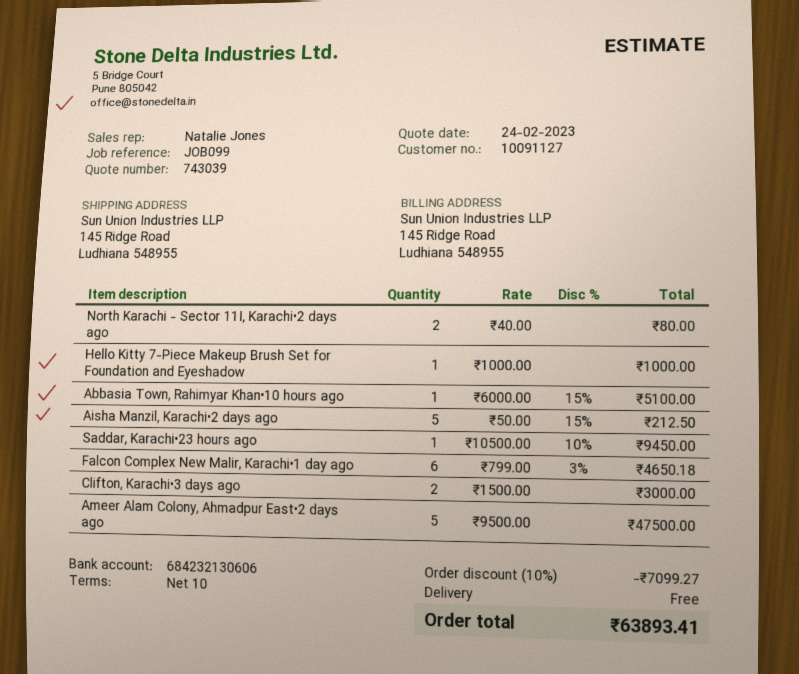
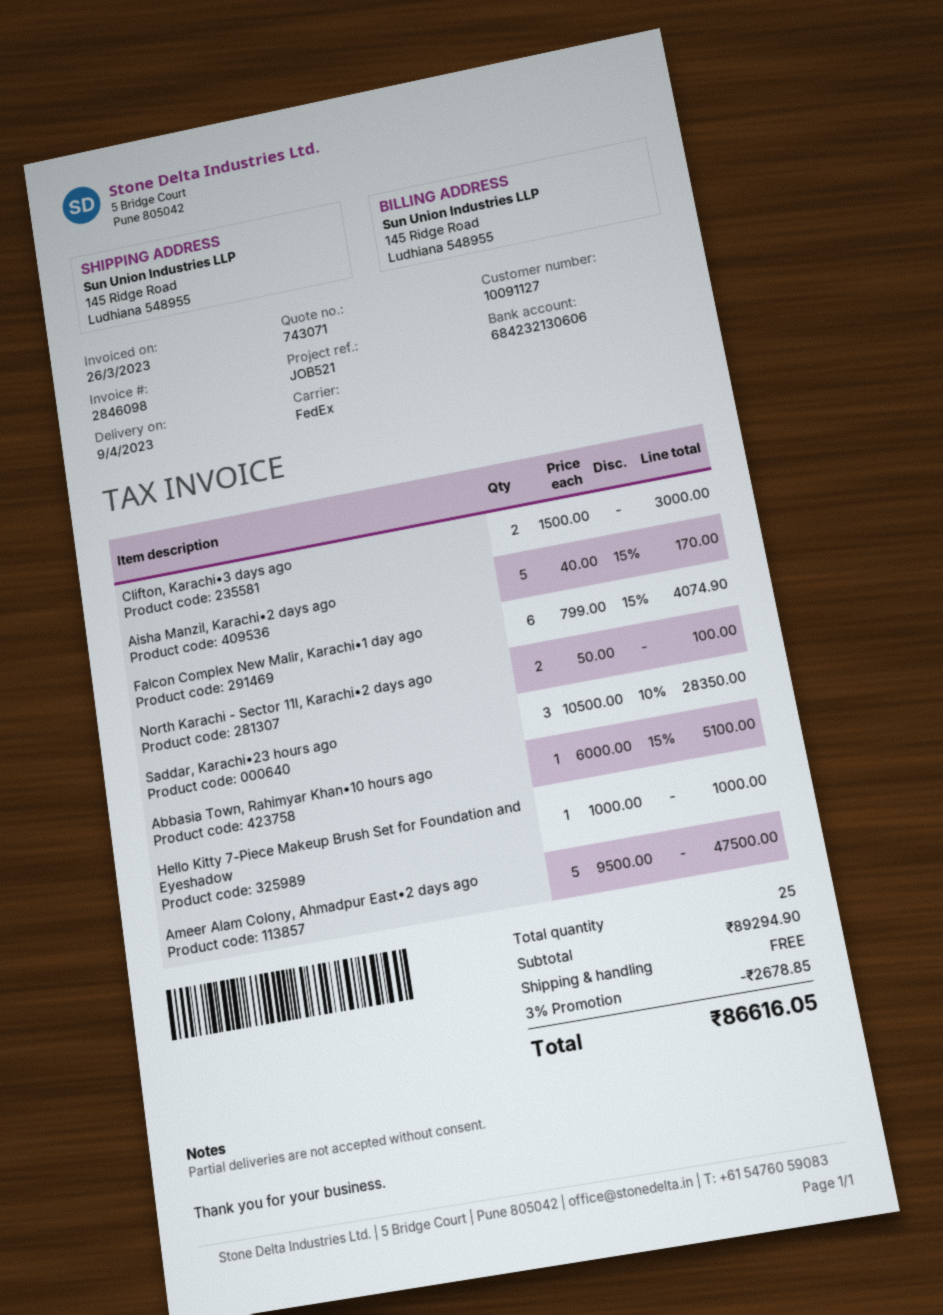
quote number: 743039 -> 743071
reference: JOB099 -> JOB521
North Karachi - Sector 11I, Karachi•2 days ago: 2 x 40.00 = 80.00 -> 2 x 50.00 = 100.00
Aisha Manzil, Karachi•2 days ago: 5 x 50.00 - 15% = 212.50 -> 5 x 40.00 - 15% = 170.00
Saddar, Karachi•23 hours ago: 1 x 10500.00 - 10% = 9450.00 -> 3 x 10500.00 - 10% = 28350.00
Falcon Complex New Malir, Karachi•1 day ago: 6 x 799.00 - 3% = 4650.18 -> 6 x 799.00 - 15% = 4074.90
discount: 10% = 7099.27 -> 3% = 2678.85
total: 63893.41 -> 86616.05

